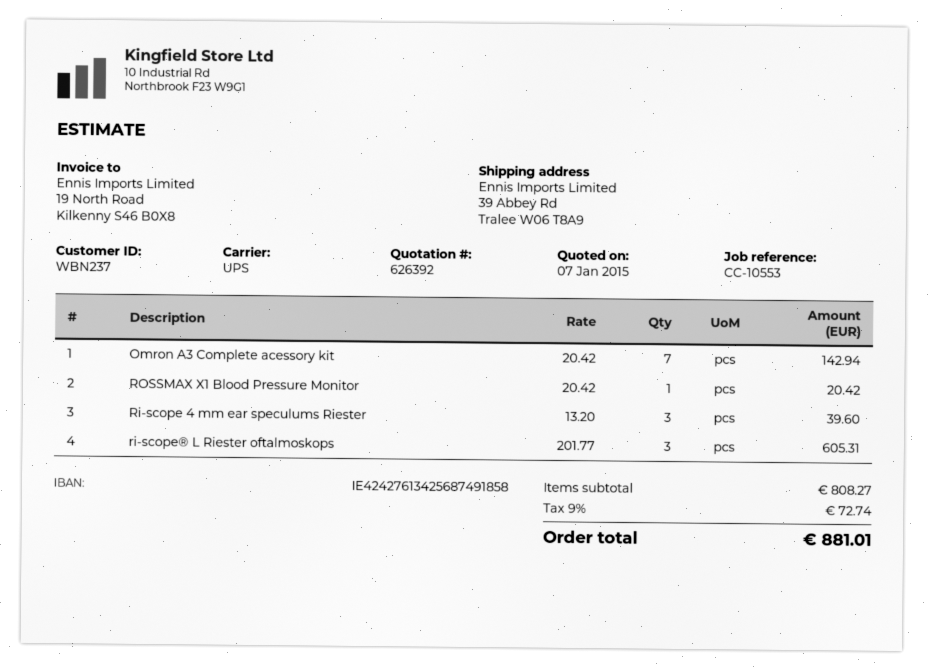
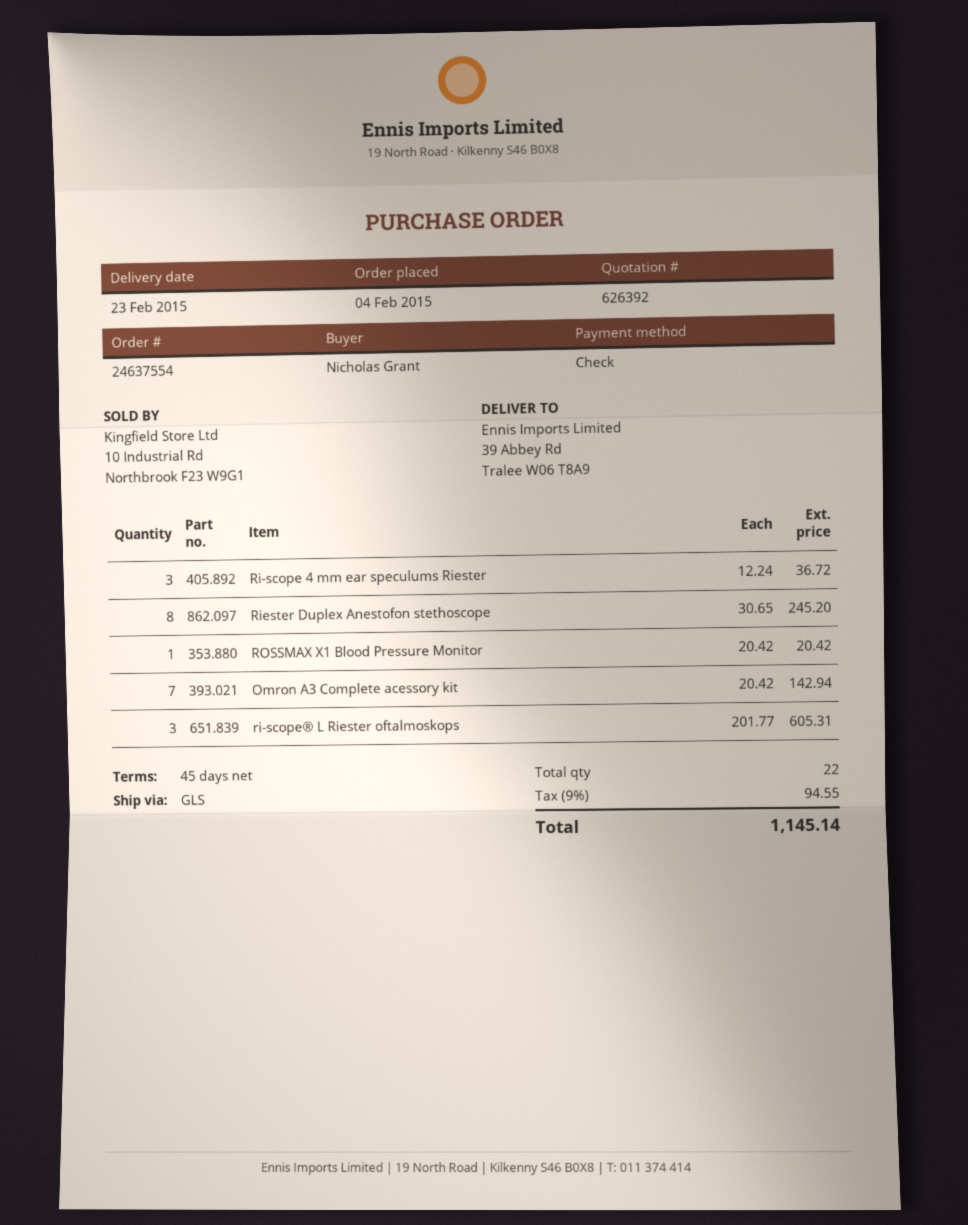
shipping method: UPS -> GLS
Ri-scope 4 mm ear speculums Riester: 3 x 13.20 = 39.60 -> 3 x 12.24 = 36.72
Riester Duplex Anestofon stethoscope: none -> 8 x 30.65 = 245.20
tax: 9% = 72.74 -> 9% = 94.55
total: 881.01 -> 1145.14

